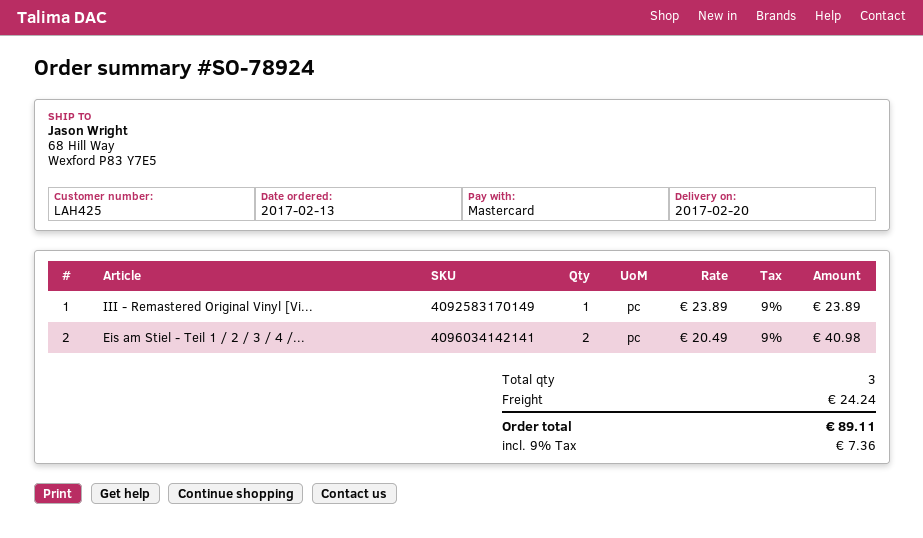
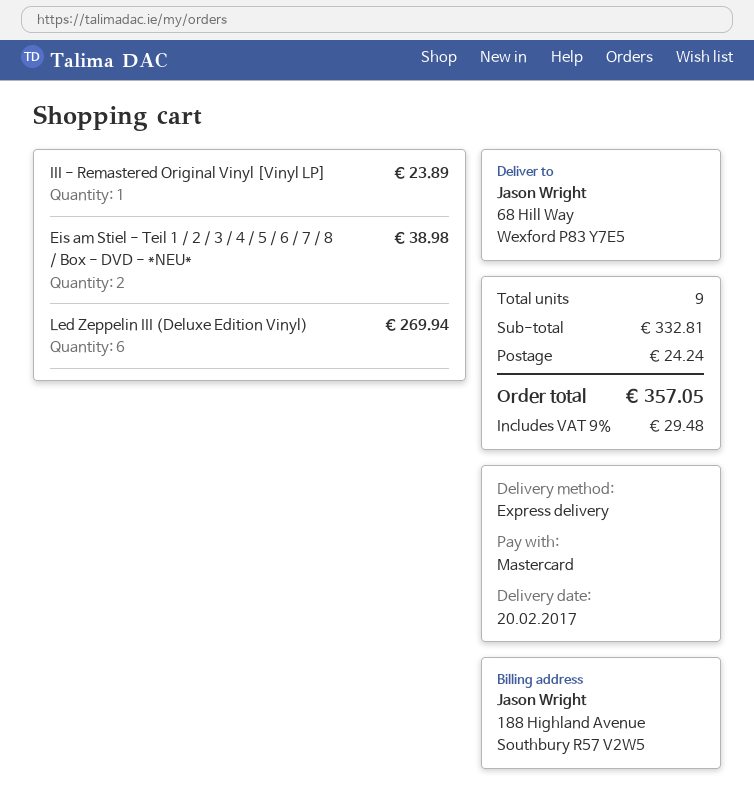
Eis am Stiel - Teil 1 / 2 / 3 / 4 /...: 2 for 40.98 -> 2 for 38.98
Led Zeppelin III (Deluxe Edition Vinyl): none -> 6 for 269.94
total quantity: 3 -> 9
tax: 9% = 7.36 -> 9% = 29.48
total: 89.11 -> 357.05

